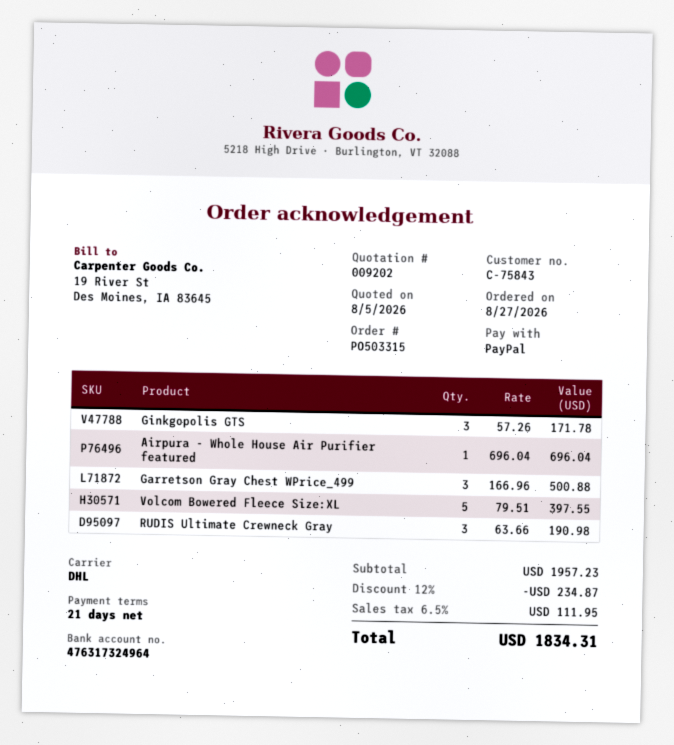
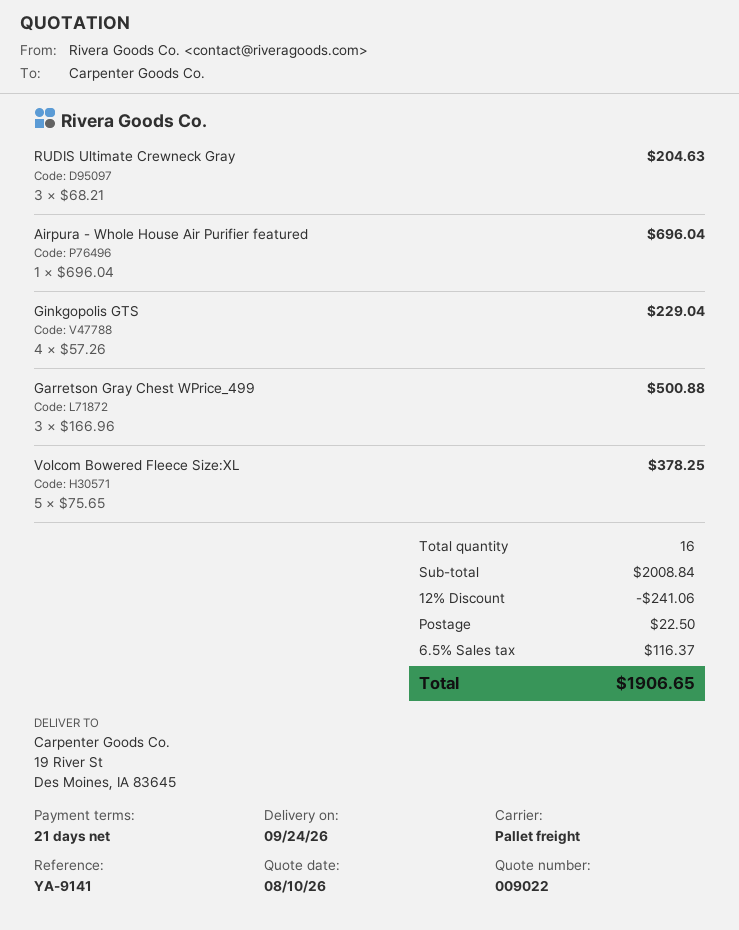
quote number: 009202 -> 009022
quote date: 2026-08-05 -> 2026-08-10
shipping method: DHL -> pallet freight
Ginkgopolis GTS: 3 x 57.26 = 171.78 -> 4 x 57.26 = 229.04
Volcom Bowered Fleece Size:XL: 5 x 79.51 = 397.55 -> 5 x 75.65 = 378.25
RUDIS Ultimate Crewneck Gray: 3 x 63.66 = 190.98 -> 3 x 68.21 = 204.63
subtotal: 1957.23 -> 2008.84
discount: 12% = 234.87 -> 12% = 241.06
shipping: none -> 22.50
tax: 6.5% = 111.95 -> 6.5% = 116.37
total: 1834.31 -> 1906.65

